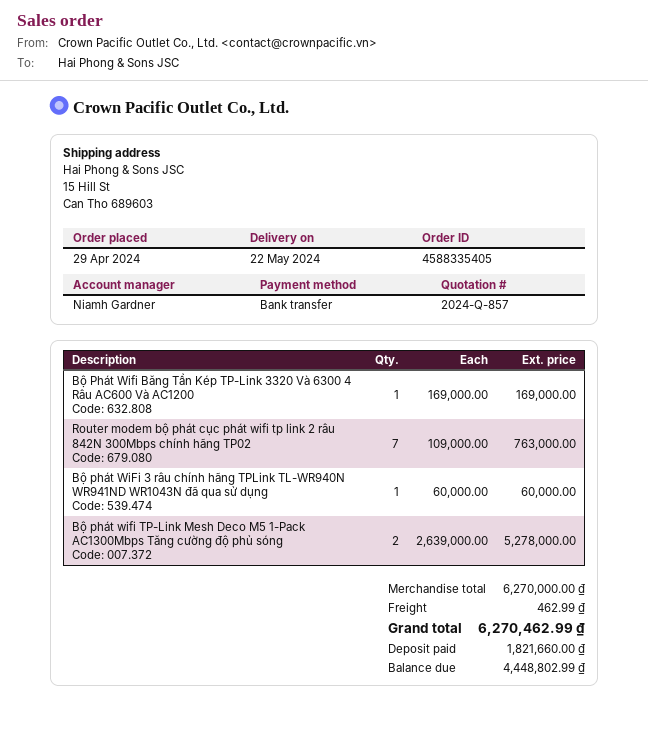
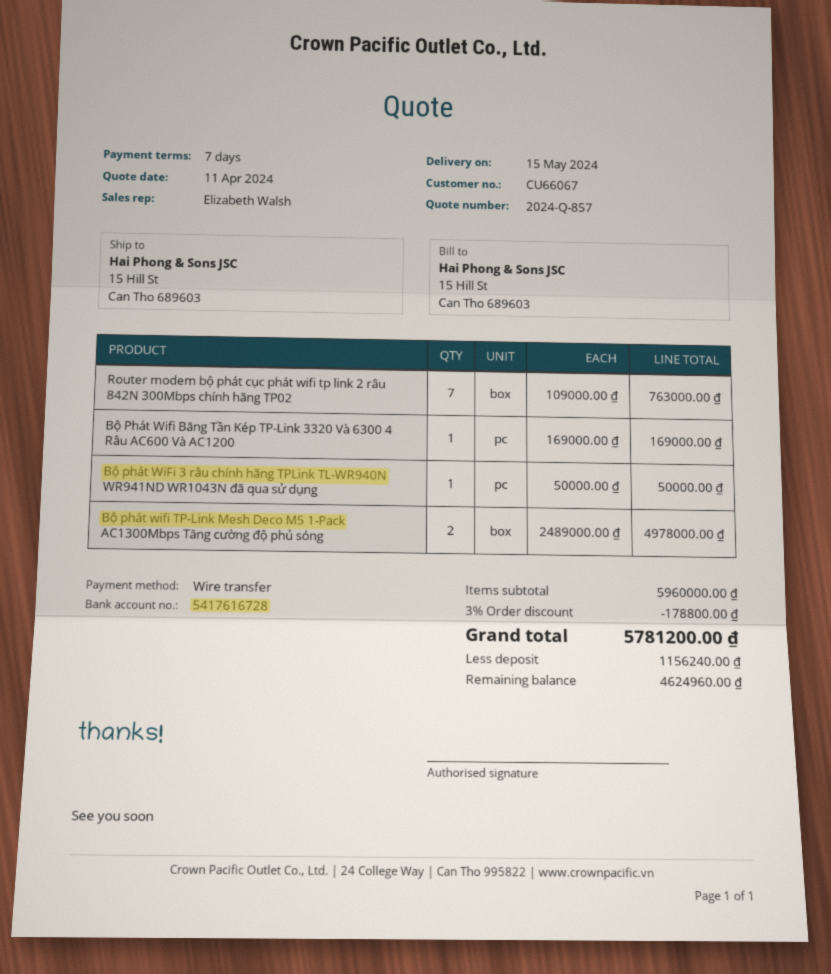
delivery date: 2024-05-22 -> 2024-05-15
sales rep: Niamh Gardner -> Elizabeth Walsh
Bộ phát WiFi 3 râu chính hãng TPLink TL-WR940N WR941ND WR1043N đã qua sử dụng: 1 x 60000.00 = 60000.00 -> 1 x 50000.00 = 50000.00
Bộ phát wifi TP-Link Mesh Deco M5 1-Pack AC1300Mbps Tăng cường độ phủ sóng: 2 x 2639000.00 = 5278000.00 -> 2 x 2489000.00 = 4978000.00
subtotal: 6270000.00 -> 5960000.00
discount: none -> 3% = 178800.00
shipping: 462.99 -> none
total: 6270462.99 -> 5781200.00
deposit: 1821660.00 -> 1156240.00
balance: 4448802.99 -> 4624960.00

